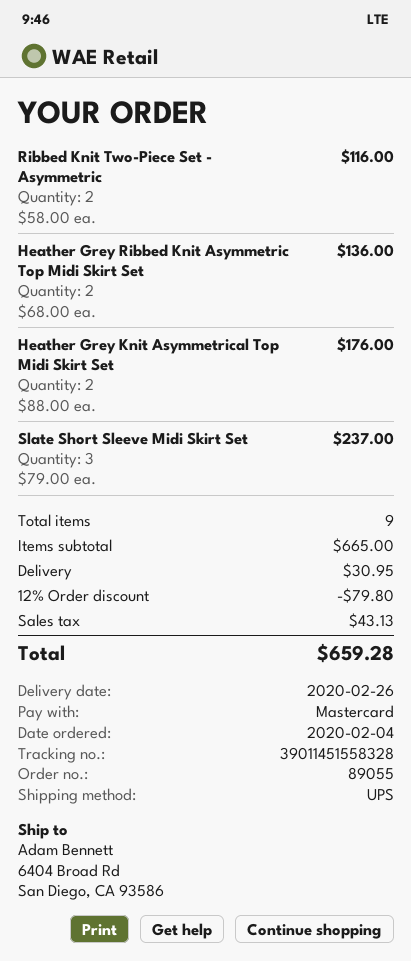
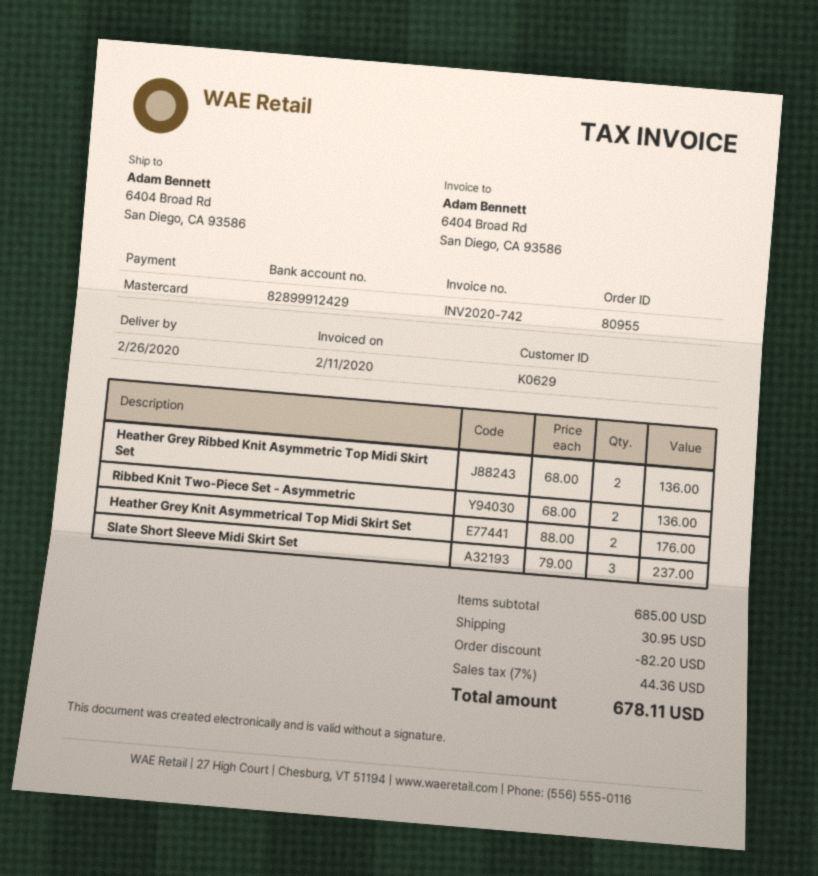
order number: 89055 -> 80955
Ribbed Knit Two-Piece Set - Asymmetric: 2 x 58.00 = 116.00 -> 2 x 68.00 = 136.00
subtotal: 665.00 -> 685.00
discount: 79.80 -> 82.20
tax: 43.13 -> 44.36
total: 659.28 -> 678.11

